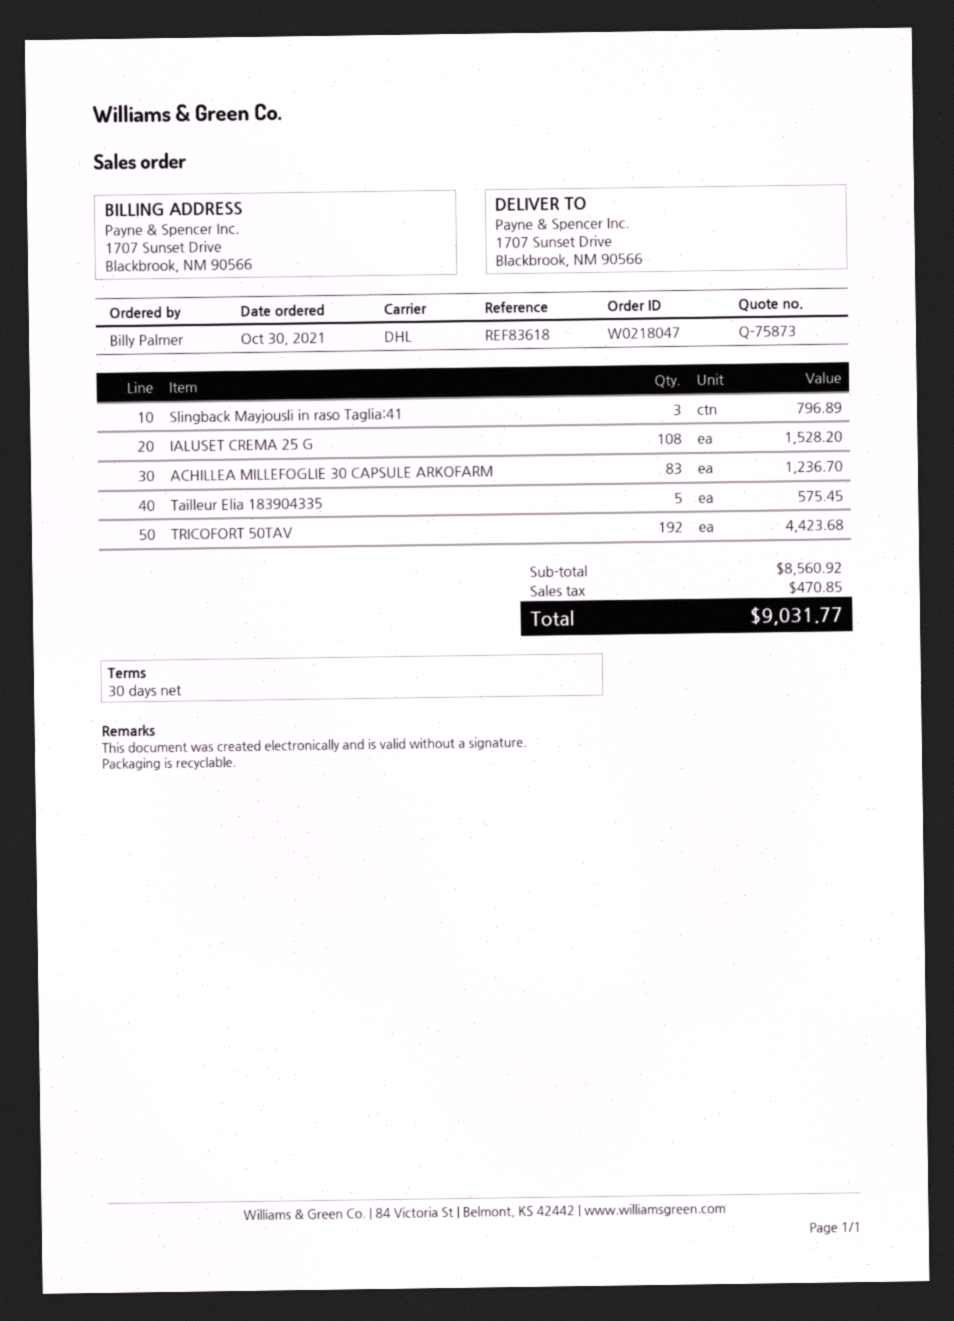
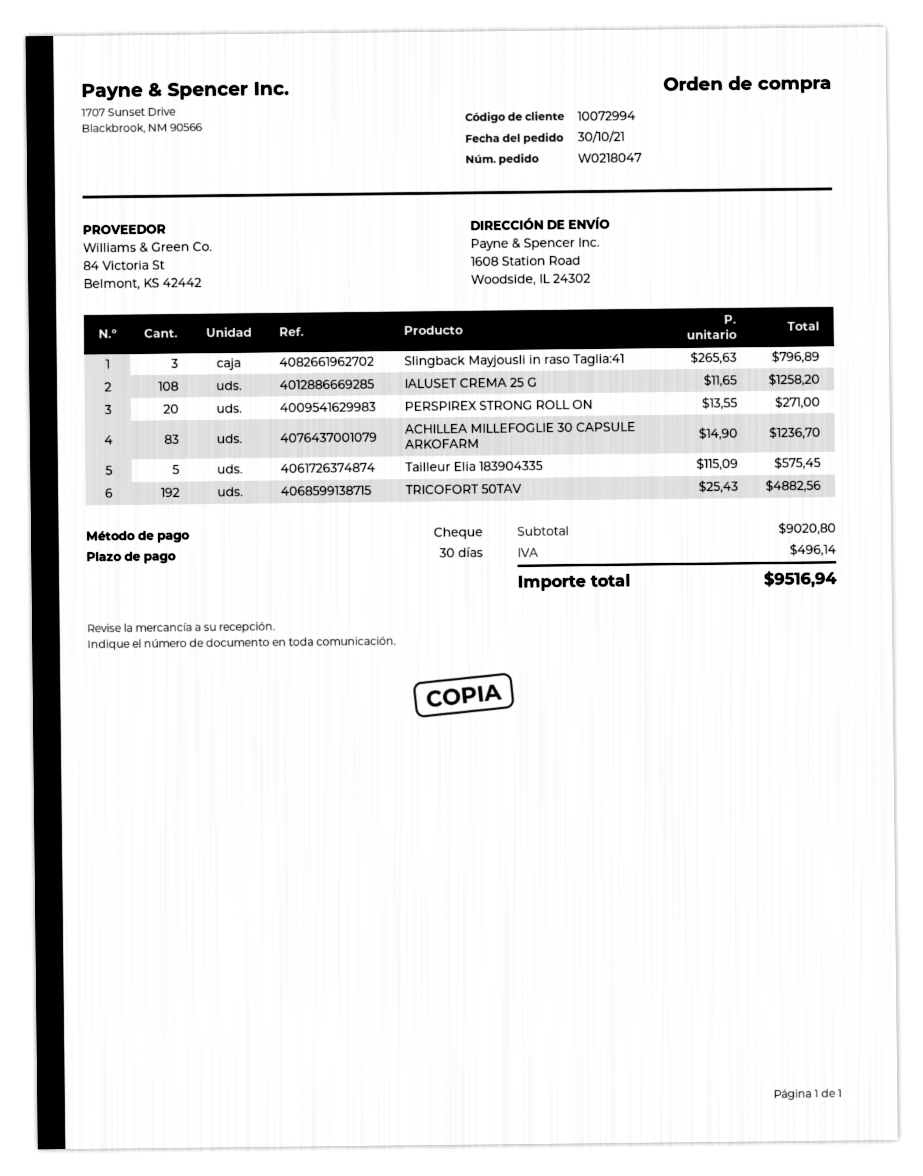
ship to: 1707 Sunset Drive, Blackbrook, NM 90566 -> 1608 Station Road, Woodside, IL 24302
IALUSET CREMA 25 G: 108 for 1528.20 -> 108 for 1258.20
TRICOFORT 50TAV: 192 for 4423.68 -> 192 for 4882.56
PERSPIREX STRONG ROLL ON: none -> 20 for 271.00
subtotal: 8560.92 -> 9020.80
tax: 470.85 -> 496.14
total: 9031.77 -> 9516.94

